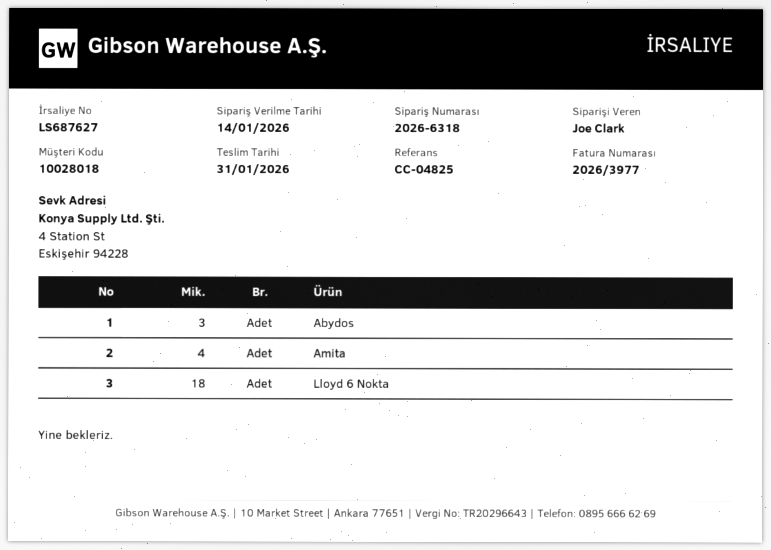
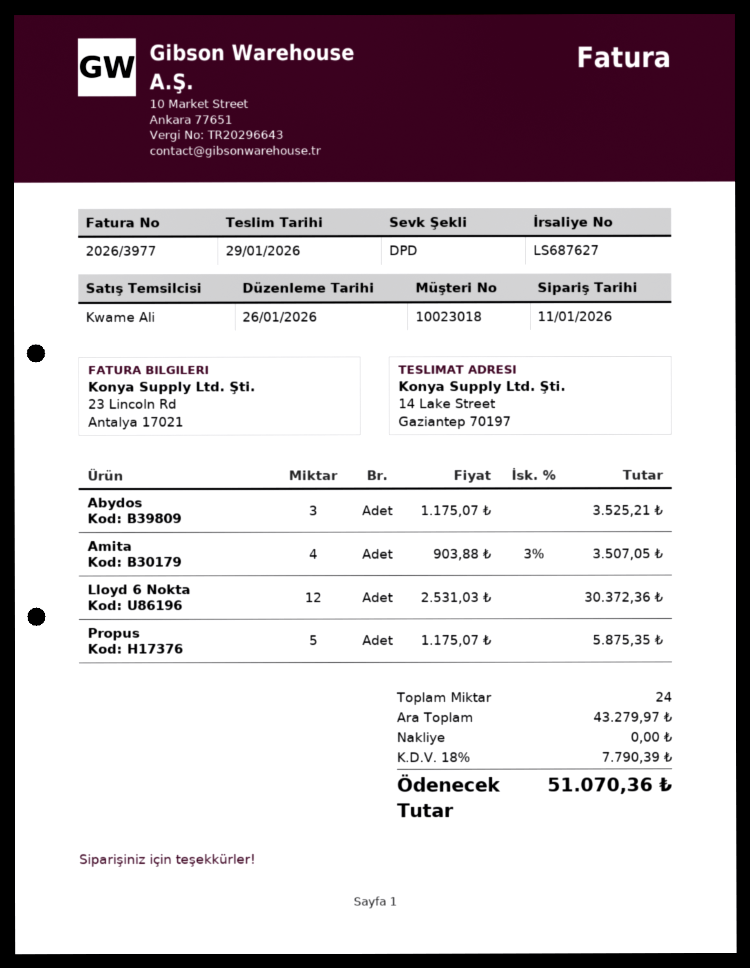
order date: 2026-01-14 -> 2026-01-11
delivery date: 2026-01-31 -> 2026-01-29
customer number: 10028018 -> 10023018
ship to: 4 Station St, Eskişehir 94228 -> 14 Lake Street, Gaziantep 70197
Lloyd 6 Nokta: 18 -> 12
Propus: none -> 5

